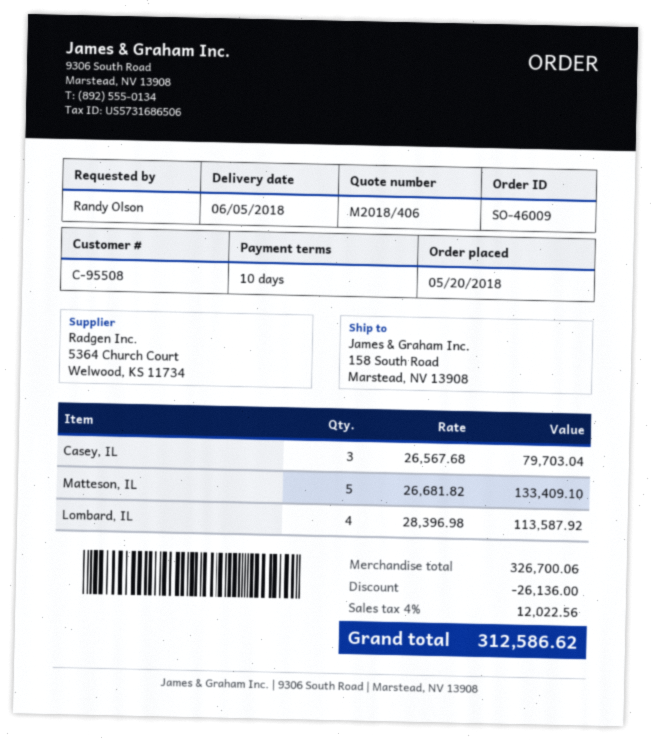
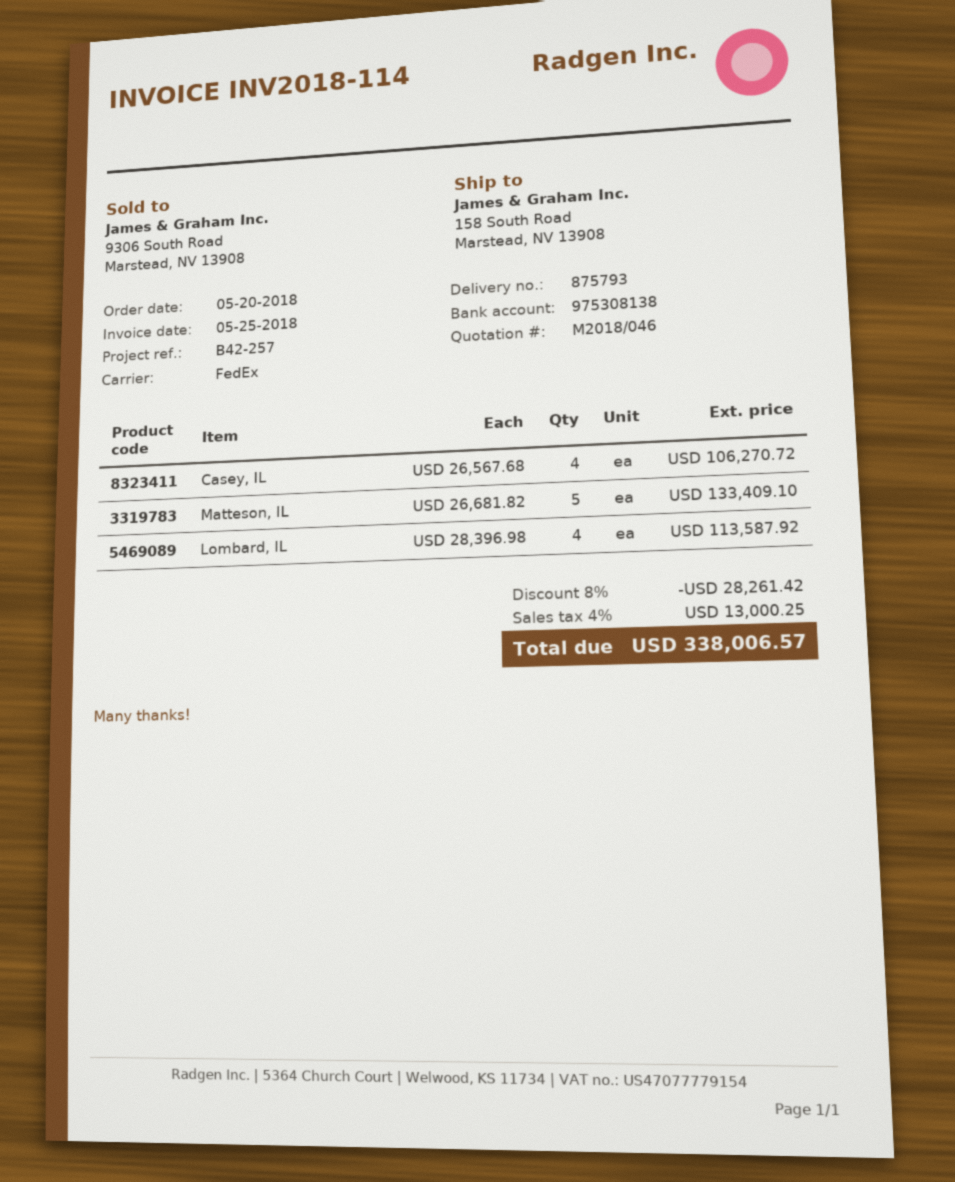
quote number: M2018/406 -> M2018/046
Casey, IL: 3 x 26567.68 = 79703.04 -> 4 x 26567.68 = 106270.72
discount: 26136.00 -> 28261.42
tax: 4% = 12022.56 -> 4% = 13000.25
total: 312586.62 -> 338006.57

